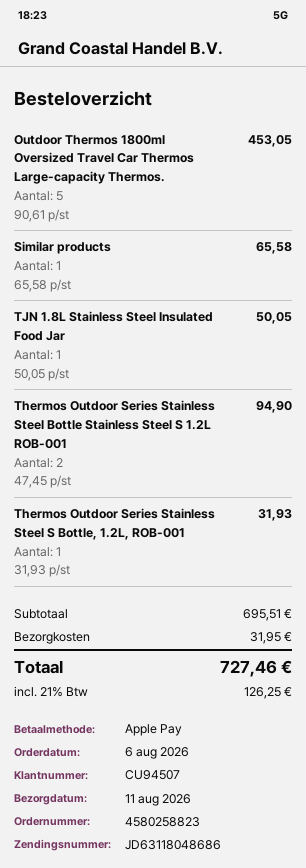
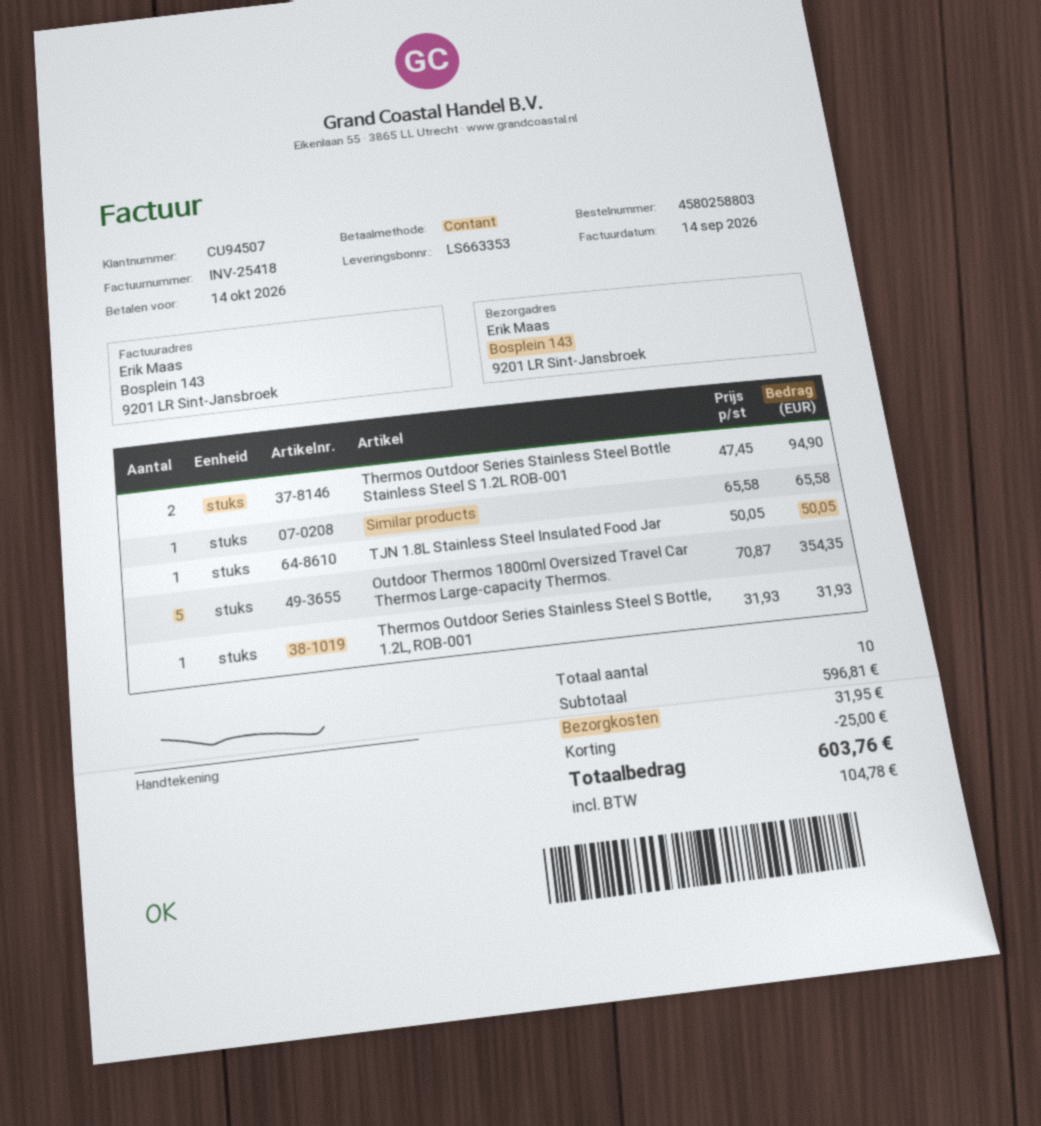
order number: 4580258823 -> 4580258803
payment method: Apple Pay -> cash
Outdoor Thermos 1800ml Oversized Travel Car Thermos Large-capacity Thermos.: 5 x 90.61 = 453.05 -> 5 x 70.87 = 354.35
subtotal: 695.51 -> 596.81
discount: none -> 25.00
tax: 126.25 -> 104.78
total: 727.46 -> 603.76

